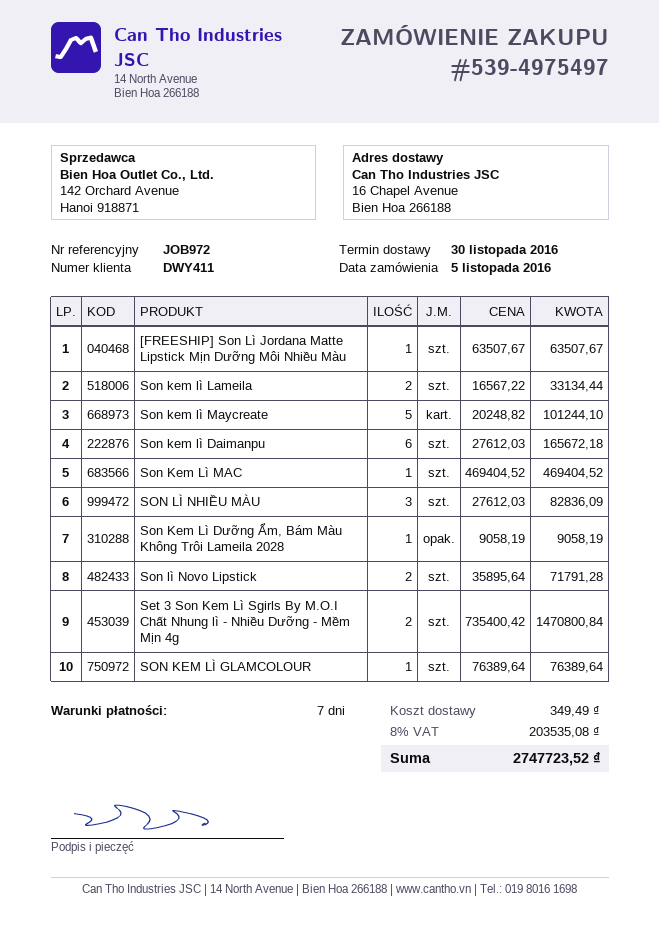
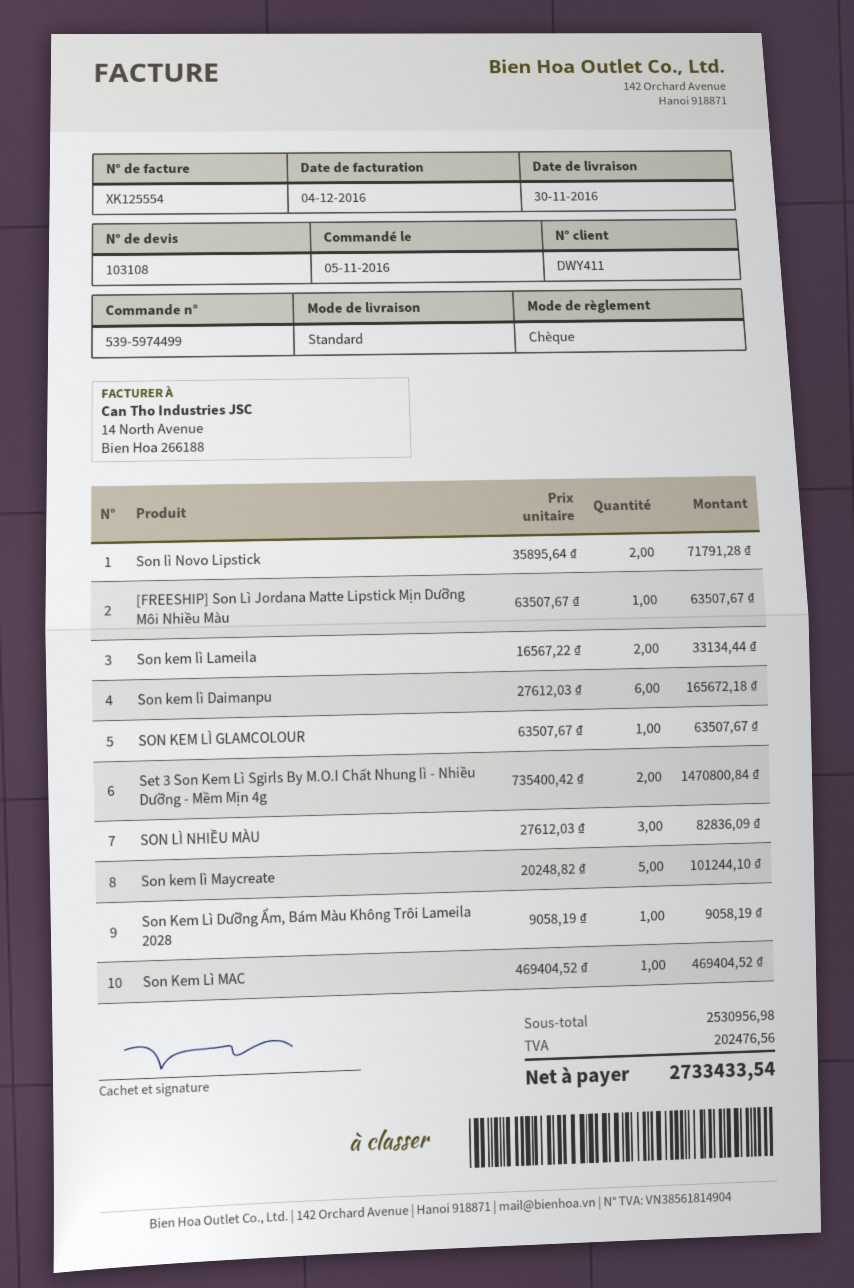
order number: 539-4975497 -> 539-5974499
SON KEM LÌ GLAMCOLOUR: 1 x 76389.64 = 76389.64 -> 1 x 63507.67 = 63507.67
shipping: 349.49 -> none
tax: 203535.08 -> 202476.56
total: 2747723.52 -> 2733433.54

